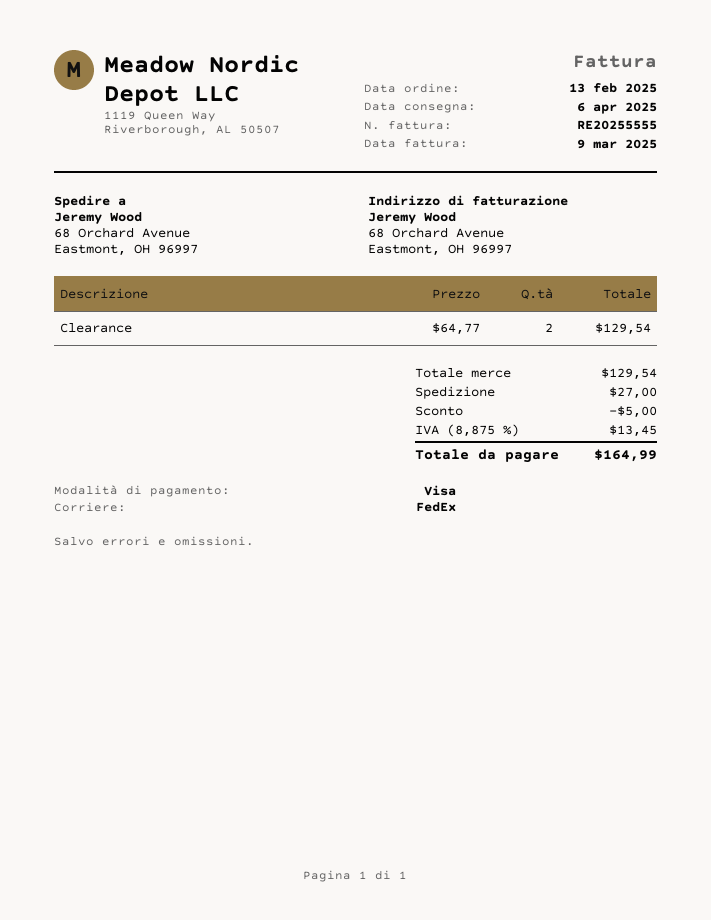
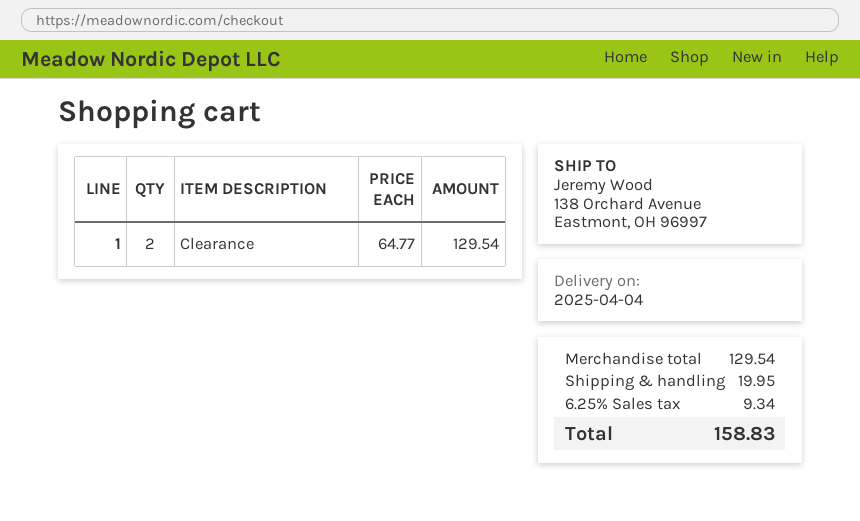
delivery date: 2025-04-06 -> 2025-04-04
ship to: 68 Orchard Avenue, Eastmont, OH 96997 -> 138 Orchard Avenue, Eastmont, OH 96997
discount: 5.00 -> none
shipping: 27.00 -> 19.95
tax: 8.875% = 13.45 -> 6.25% = 9.34
total: 164.99 -> 158.83

